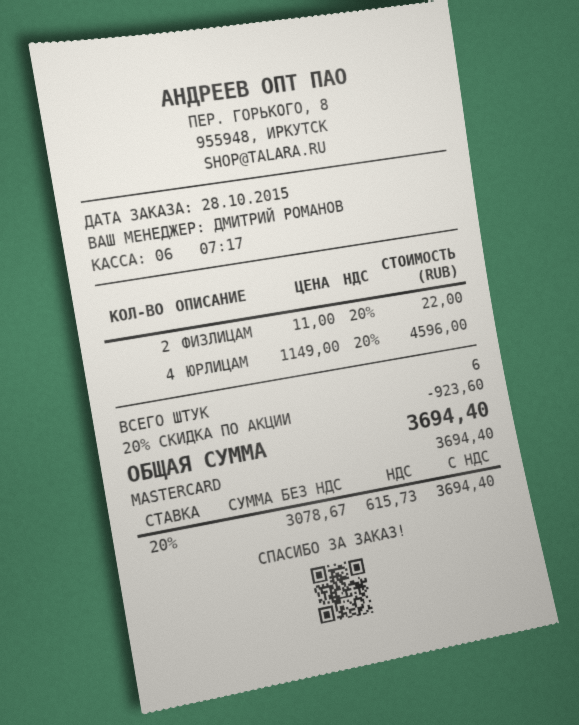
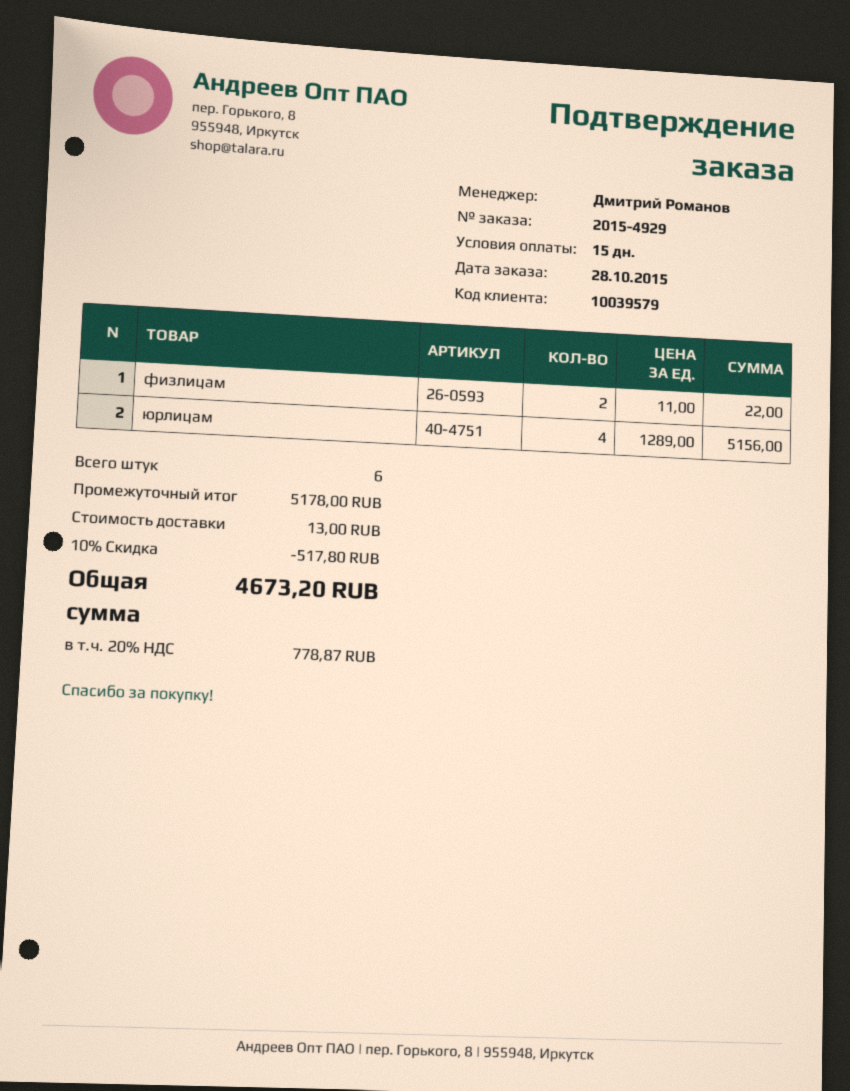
ЮРЛИЦАМ: 4 x 1149.00 = 4596.00 -> 4 x 1289.00 = 5156.00
discount: 20% = 923.60 -> 10% = 517.80
shipping: none -> 13.00
tax: 20% = 615.73 -> 20% = 778.87
total: 3694.40 -> 4673.20

